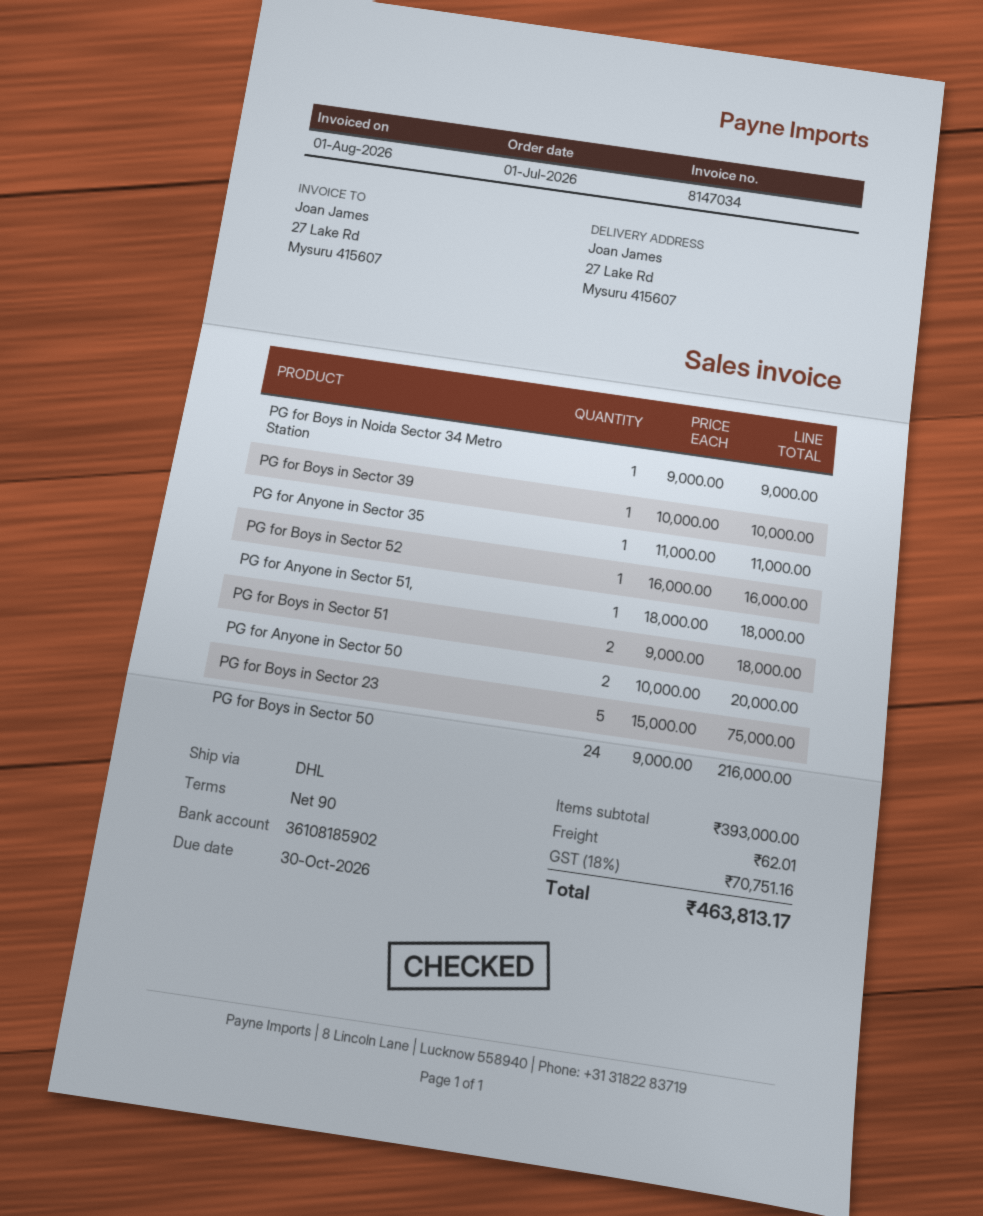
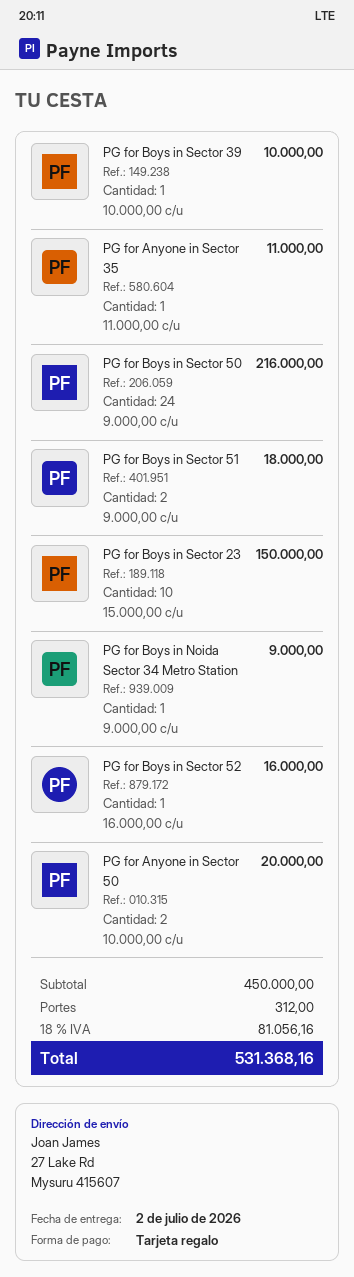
PG for Anyone in Sector 51,: 1 x 18000.00 = 18000.00 -> none
PG for Boys in Sector 23: 5 x 15000.00 = 75000.00 -> 10 x 15000.00 = 150000.00
subtotal: 393000.00 -> 450000.00
shipping: 62.01 -> 312.00
tax: 18% = 70751.16 -> 18% = 81056.16
total: 463813.17 -> 531368.16

